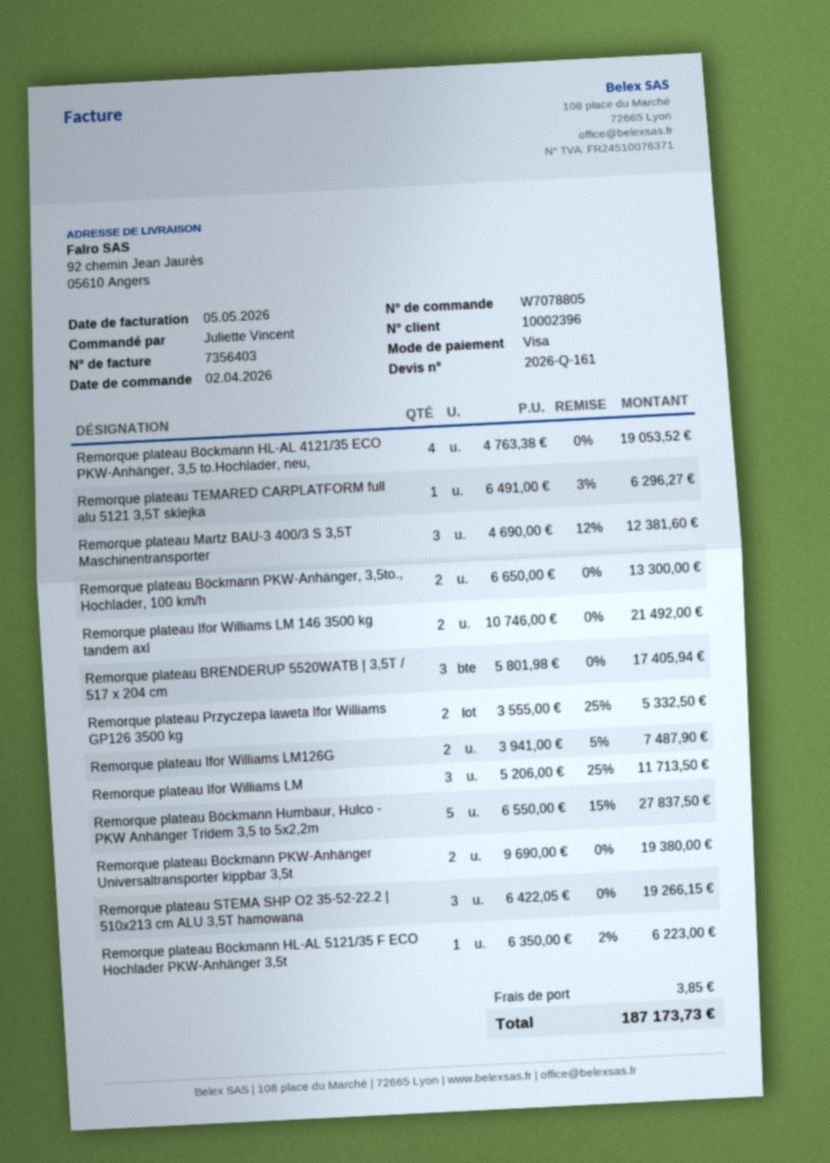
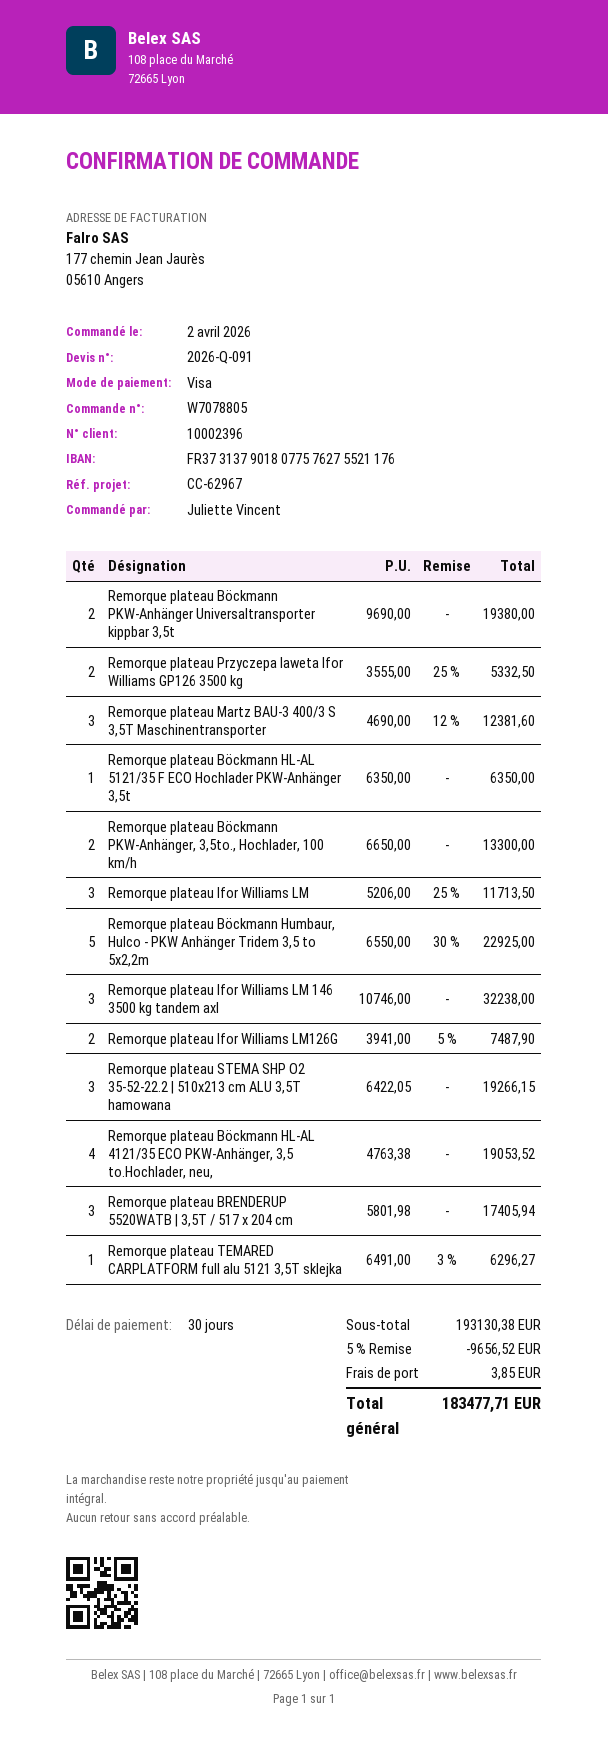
quote number: 2026-Q-161 -> 2026-Q-091
Remorque plateau Ifor Williams LM 146 3500 kg tandem axl: 2 x 10746.00 = 21492.00 -> 3 x 10746.00 = 32238.00
Remorque plateau Böckmann Humbaur, Hulco - PKW Anhänger Tridem 3,5 to 5x2,2m: 5 x 6550.00 - 15% = 27837.50 -> 5 x 6550.00 - 30% = 22925.00
Remorque plateau Böckmann HL-AL 5121/35 F ECO Hochlader PKW-Anhänger 3,5t: 1 x 6350.00 - 2% = 6223.00 -> 1 x 6350.00 = 6350.00
discount: none -> 5% = 9656.52
total: 187173.73 -> 183477.71

